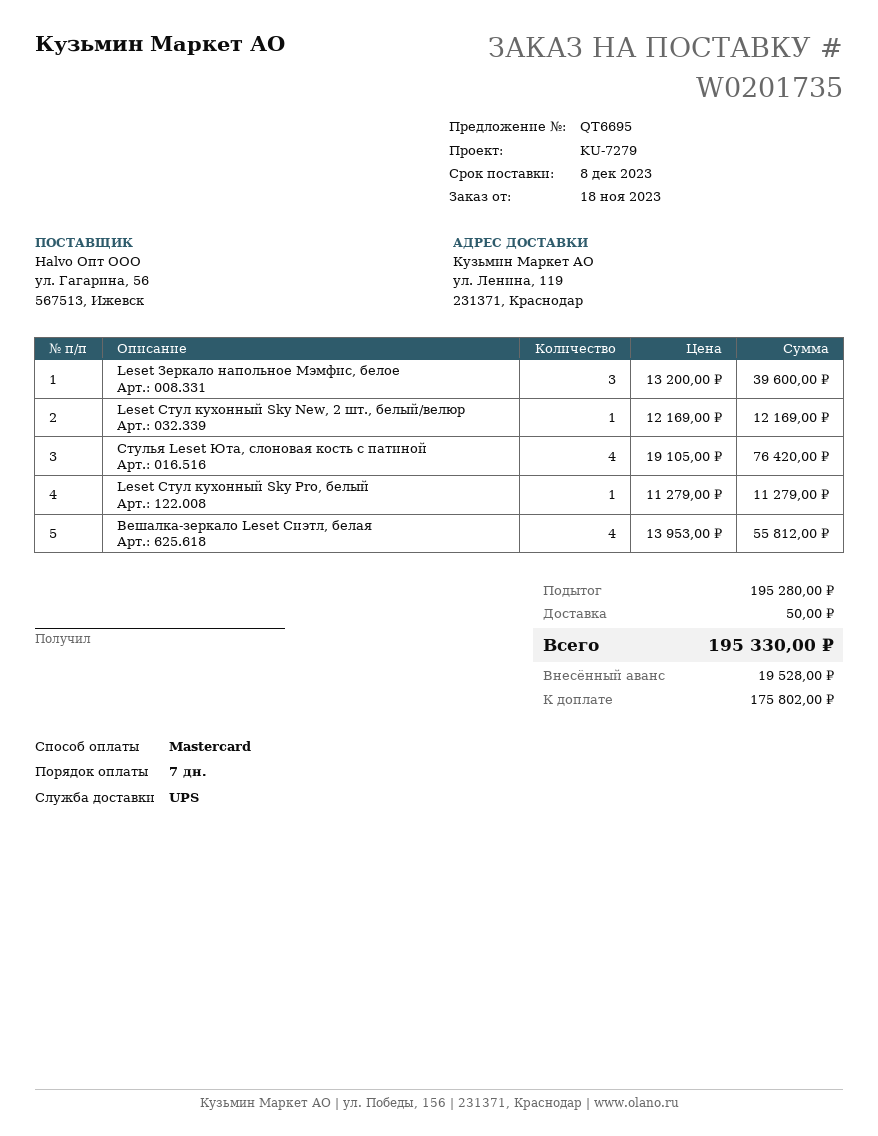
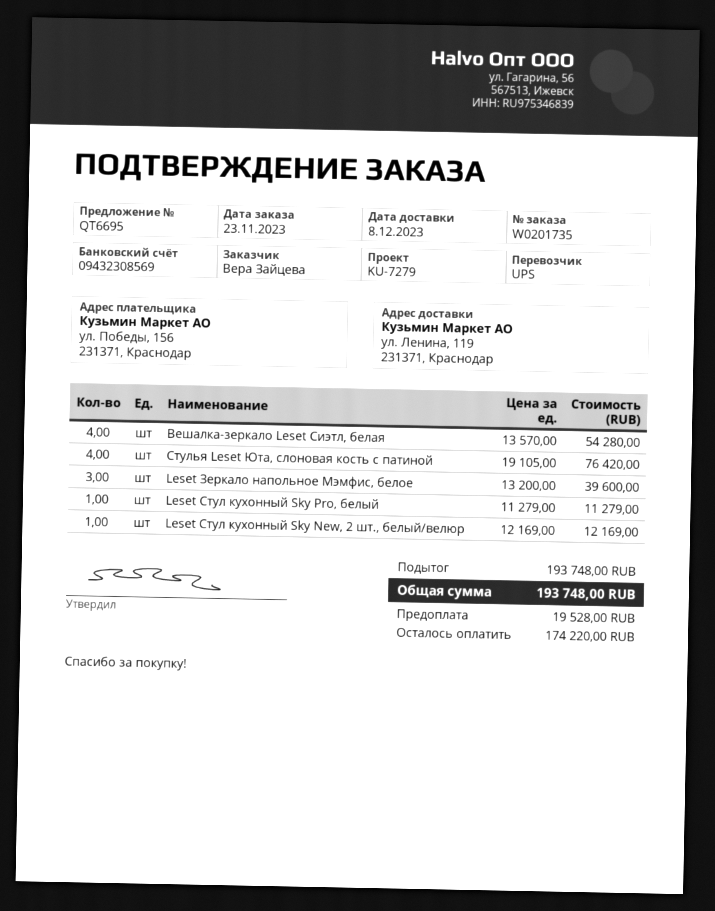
order date: 2023-11-18 -> 2023-11-23
Вешалка-зеркало Leset Сиэтл, белая: 4 x 13953.00 = 55812.00 -> 4 x 13570.00 = 54280.00
subtotal: 195280.00 -> 193748.00
shipping: 50.00 -> none
total: 195330.00 -> 193748.00
balance: 175802.00 -> 174220.00

